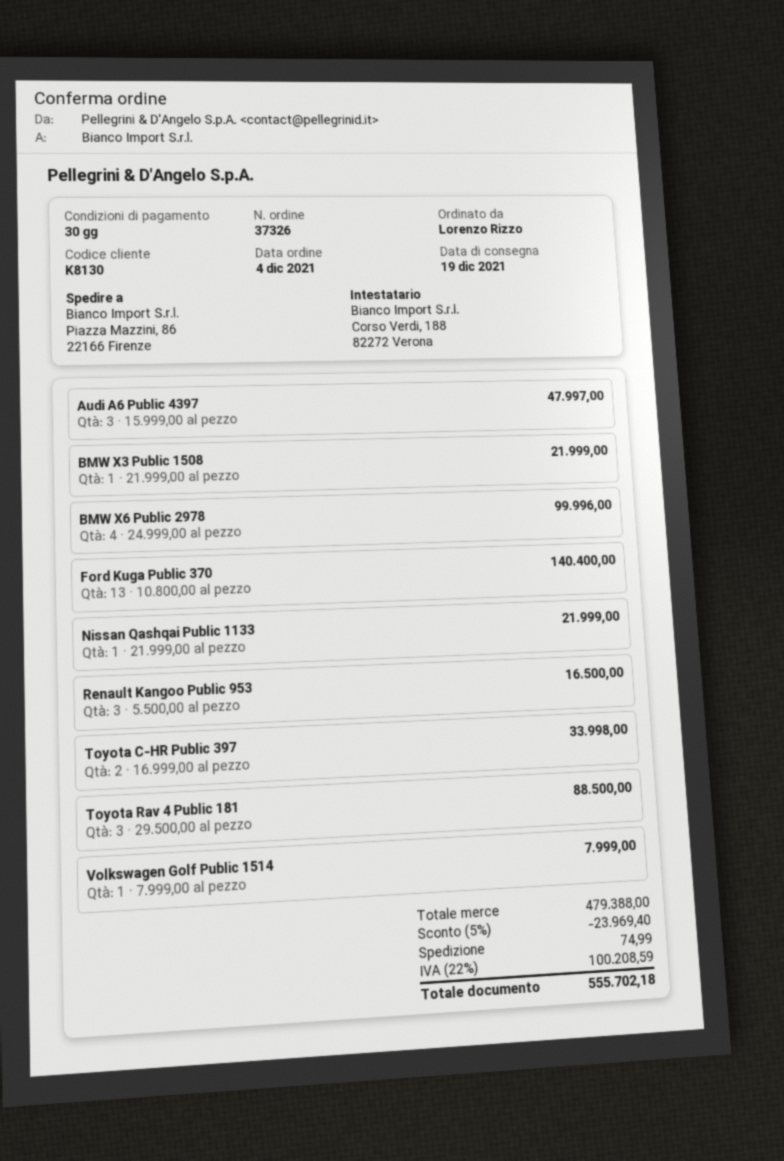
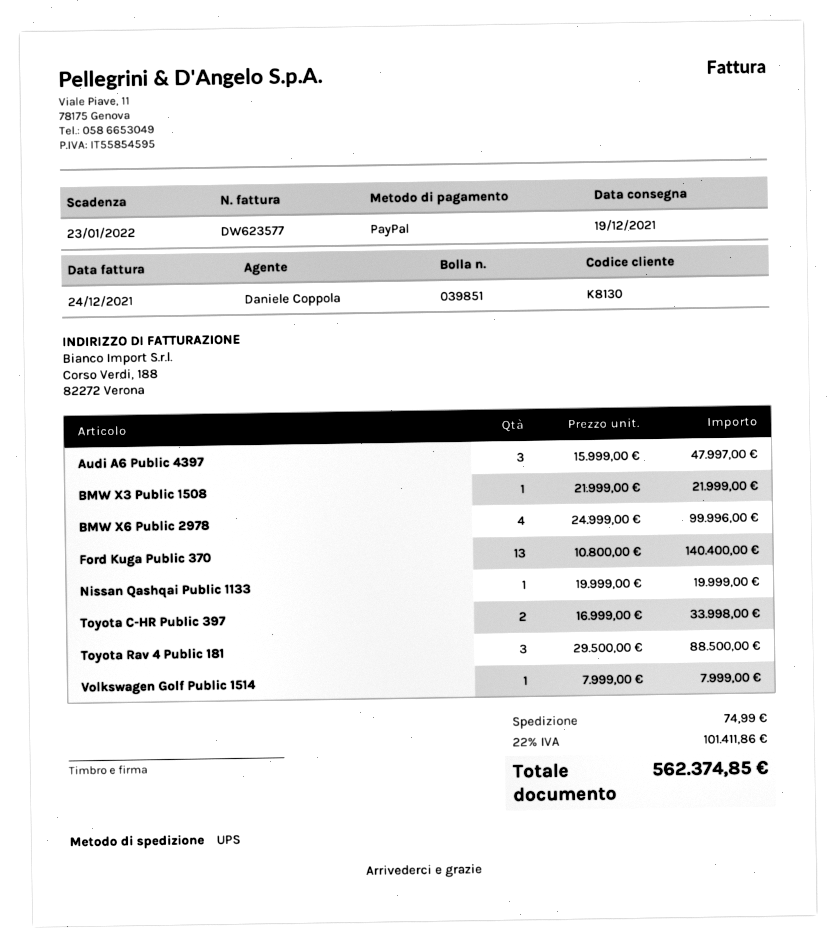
Nissan Qashqai Public 1133: 1 x 21999.00 = 21999.00 -> 1 x 19999.00 = 19999.00
Renault Kangoo Public 953: 3 x 5500.00 = 16500.00 -> none
discount: 5% = 23969.40 -> none
tax: 22% = 100208.59 -> 22% = 101411.86
total: 555702.18 -> 562374.85

